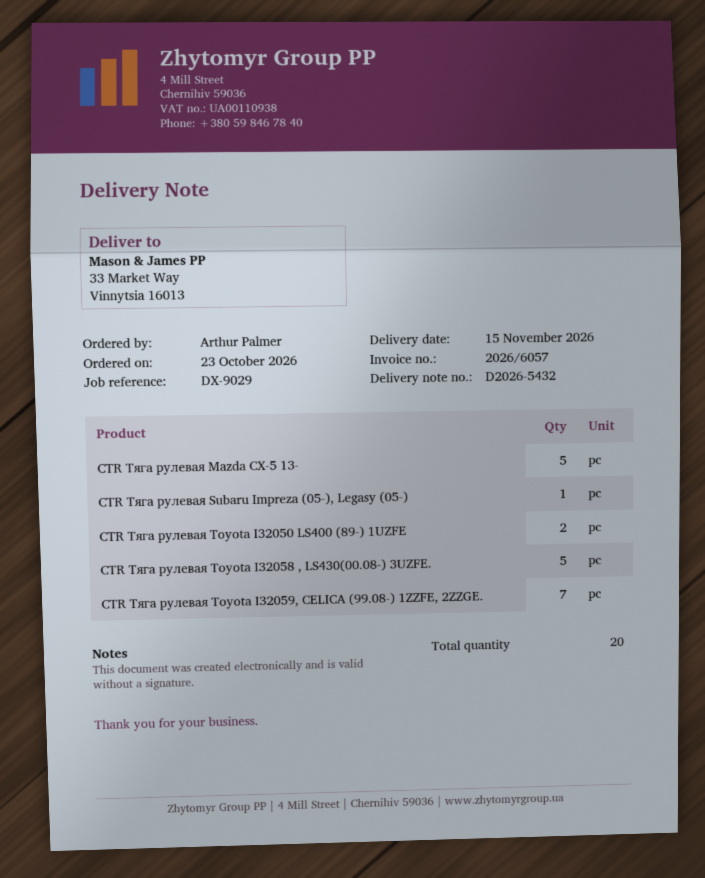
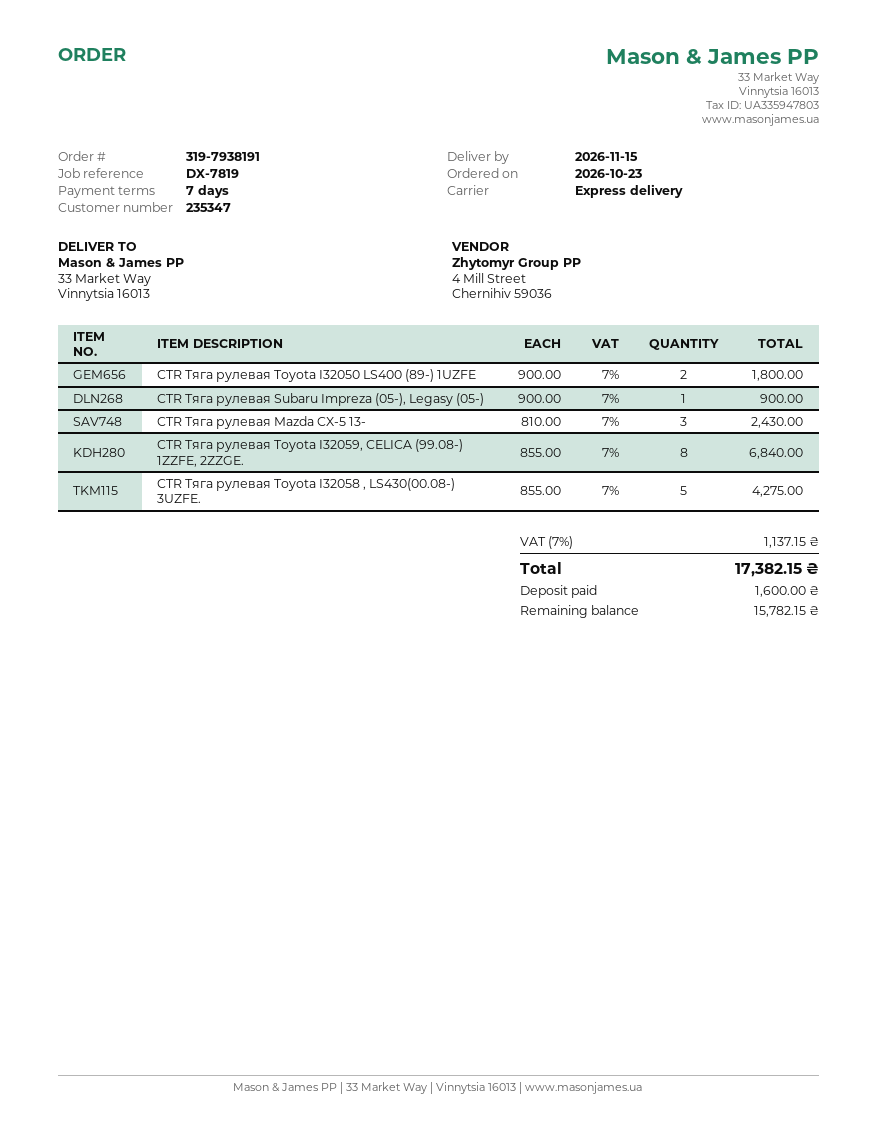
reference: DX-9029 -> DX-7819
CTR Тяга рулевая Mazda CX-5 13-: 5 -> 3
CTR Тяга рулевая Toyota I32059, CELICA (99.08-) 1ZZFE, 2ZZGE.: 7 -> 8

